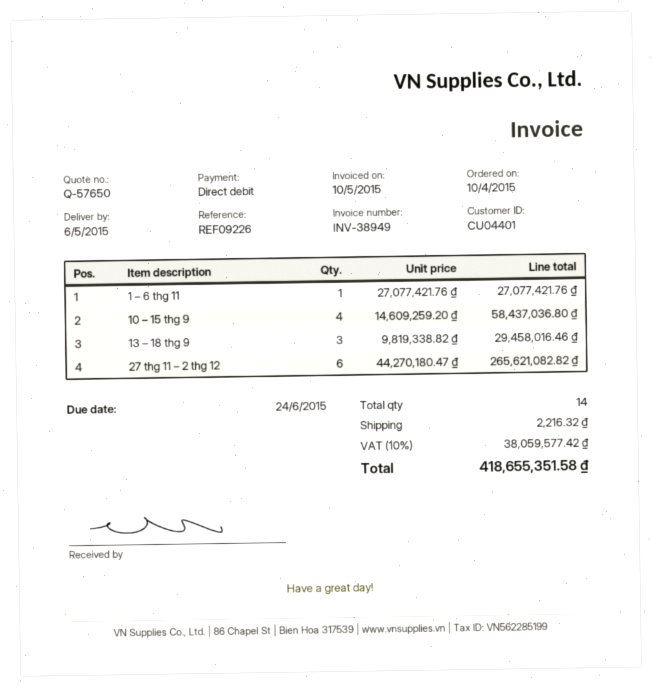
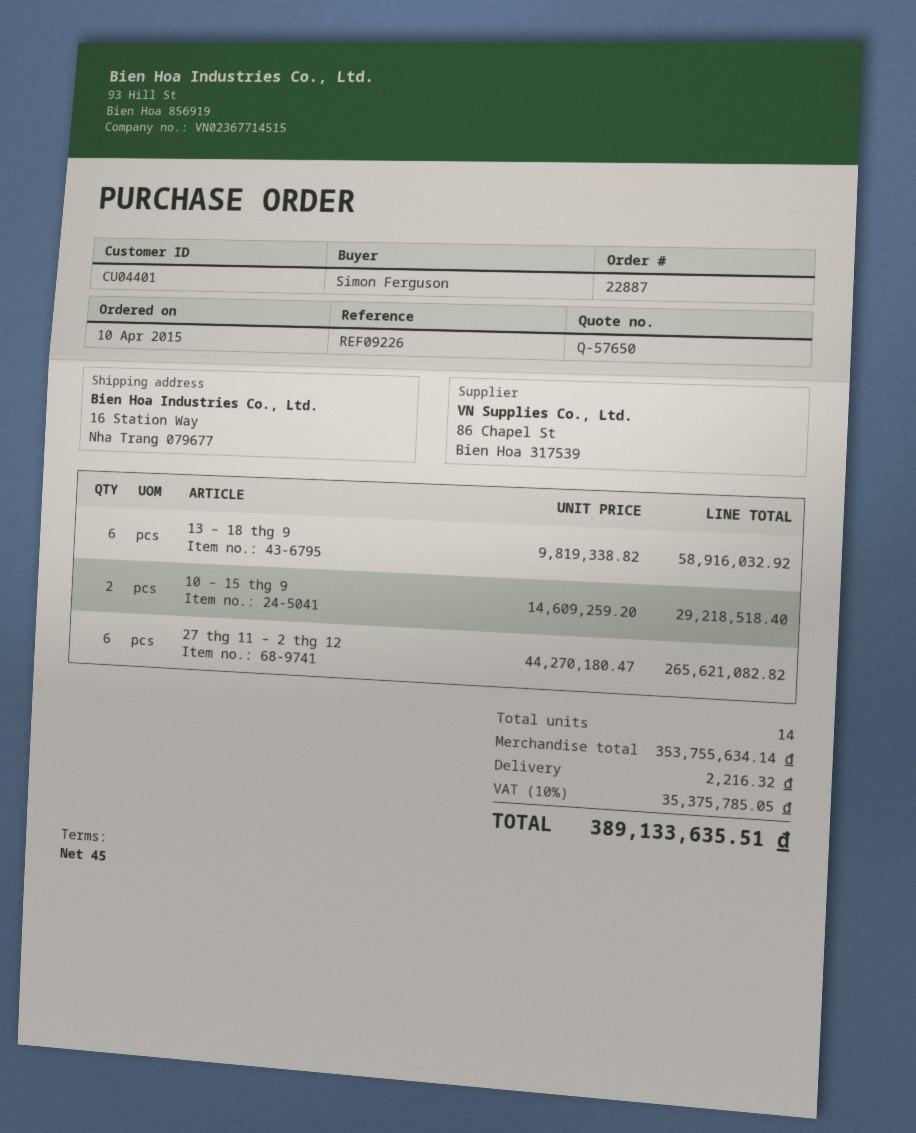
1 – 6 thg 11: 1 x 27077421.76 = 27077421.76 -> none
10 – 15 thg 9: 4 x 14609259.20 = 58437036.80 -> 2 x 14609259.20 = 29218518.40
13 – 18 thg 9: 3 x 9819338.82 = 29458016.46 -> 6 x 9819338.82 = 58916032.92
tax: 10% = 38059577.42 -> 10% = 35375785.05
total: 418655351.58 -> 389133635.51

